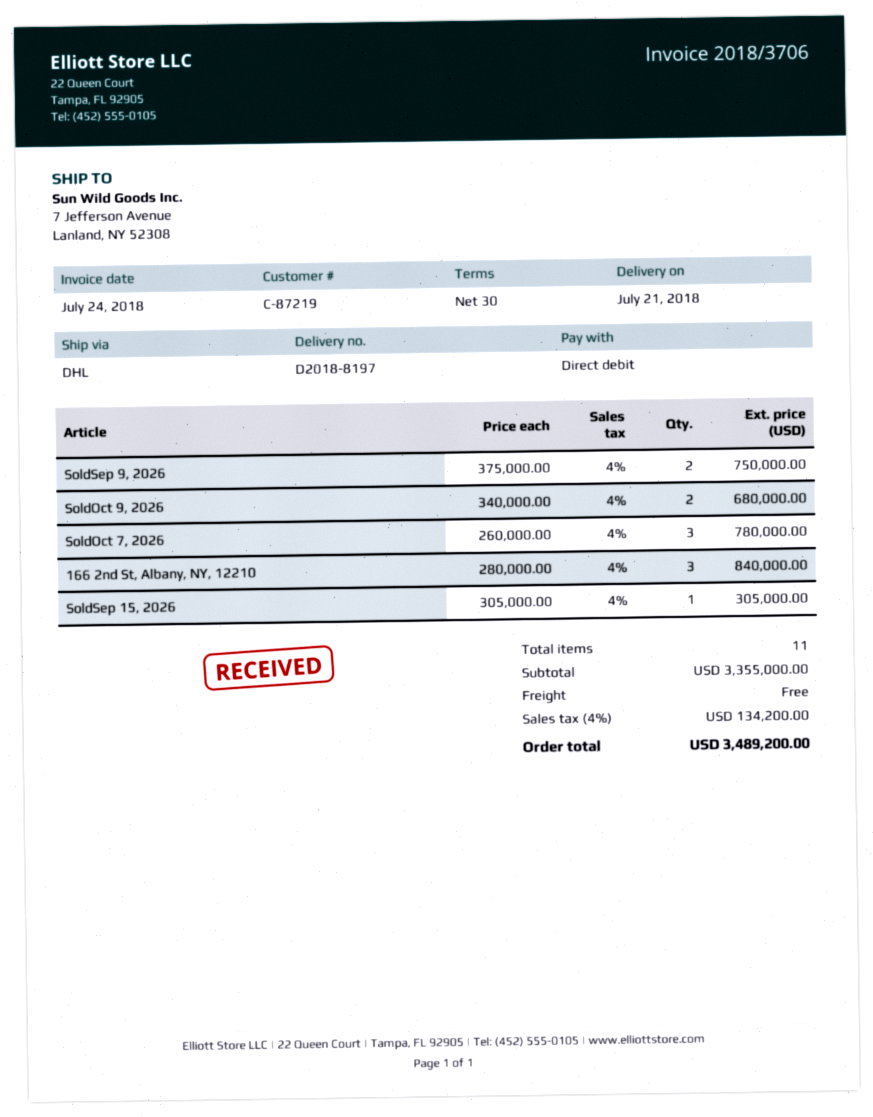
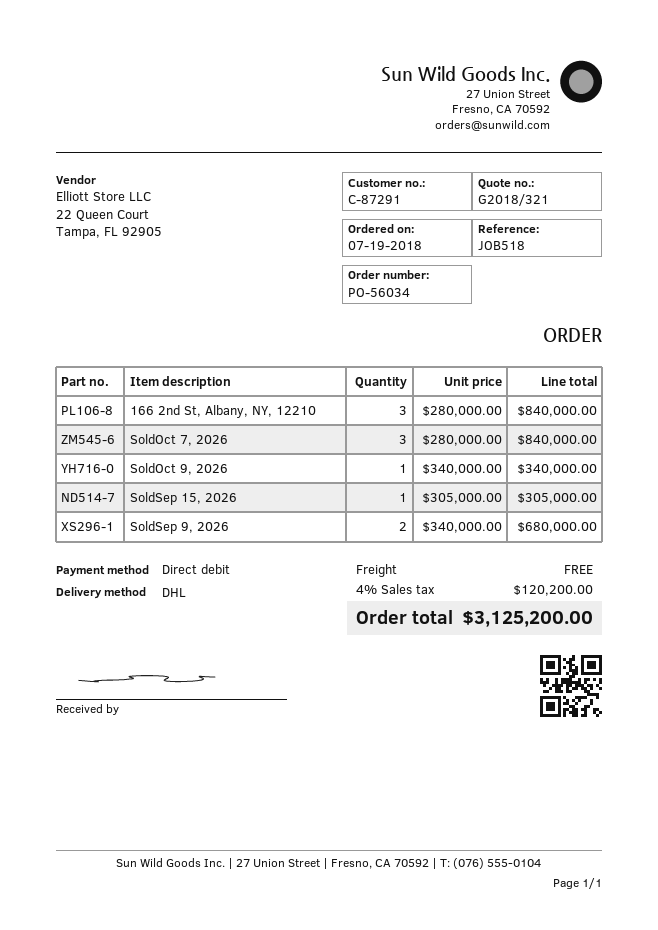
customer number: C-87219 -> C-87291
SoldSep 9, 2026: 2 x 375000.00 = 750000.00 -> 2 x 340000.00 = 680000.00
SoldOct 9, 2026: 2 x 340000.00 = 680000.00 -> 1 x 340000.00 = 340000.00
SoldOct 7, 2026: 3 x 260000.00 = 780000.00 -> 3 x 280000.00 = 840000.00
tax: 4% = 134200.00 -> 4% = 120200.00
total: 3489200.00 -> 3125200.00

